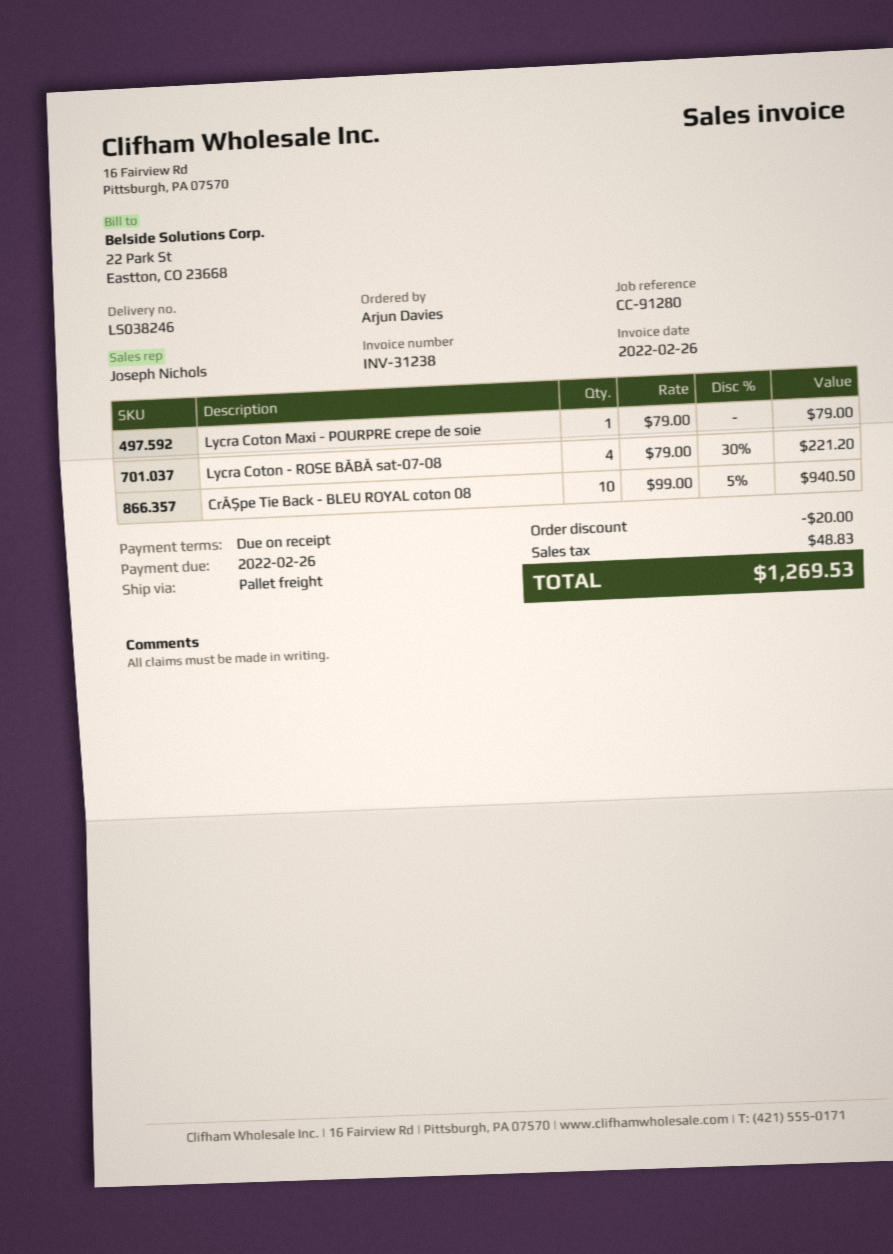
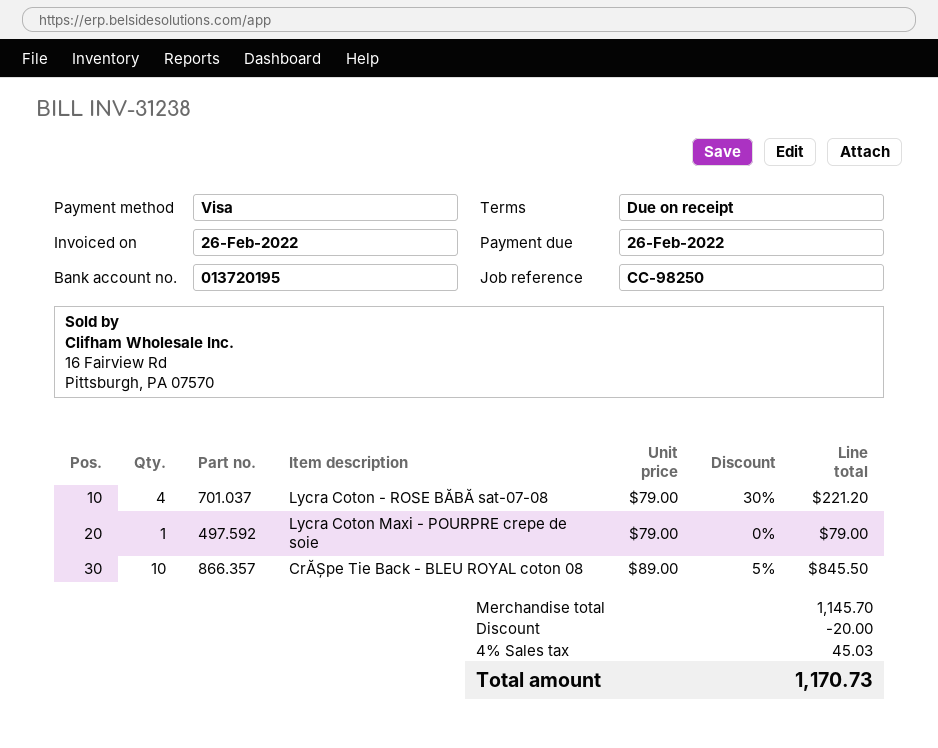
reference: CC-91280 -> CC-98250
CrĂȘpe Tie Back - BLEU ROYAL coton 08: 10 x 99.00 - 5% = 940.50 -> 10 x 89.00 - 5% = 845.50
tax: 48.83 -> 45.03
total: 1269.53 -> 1170.73

